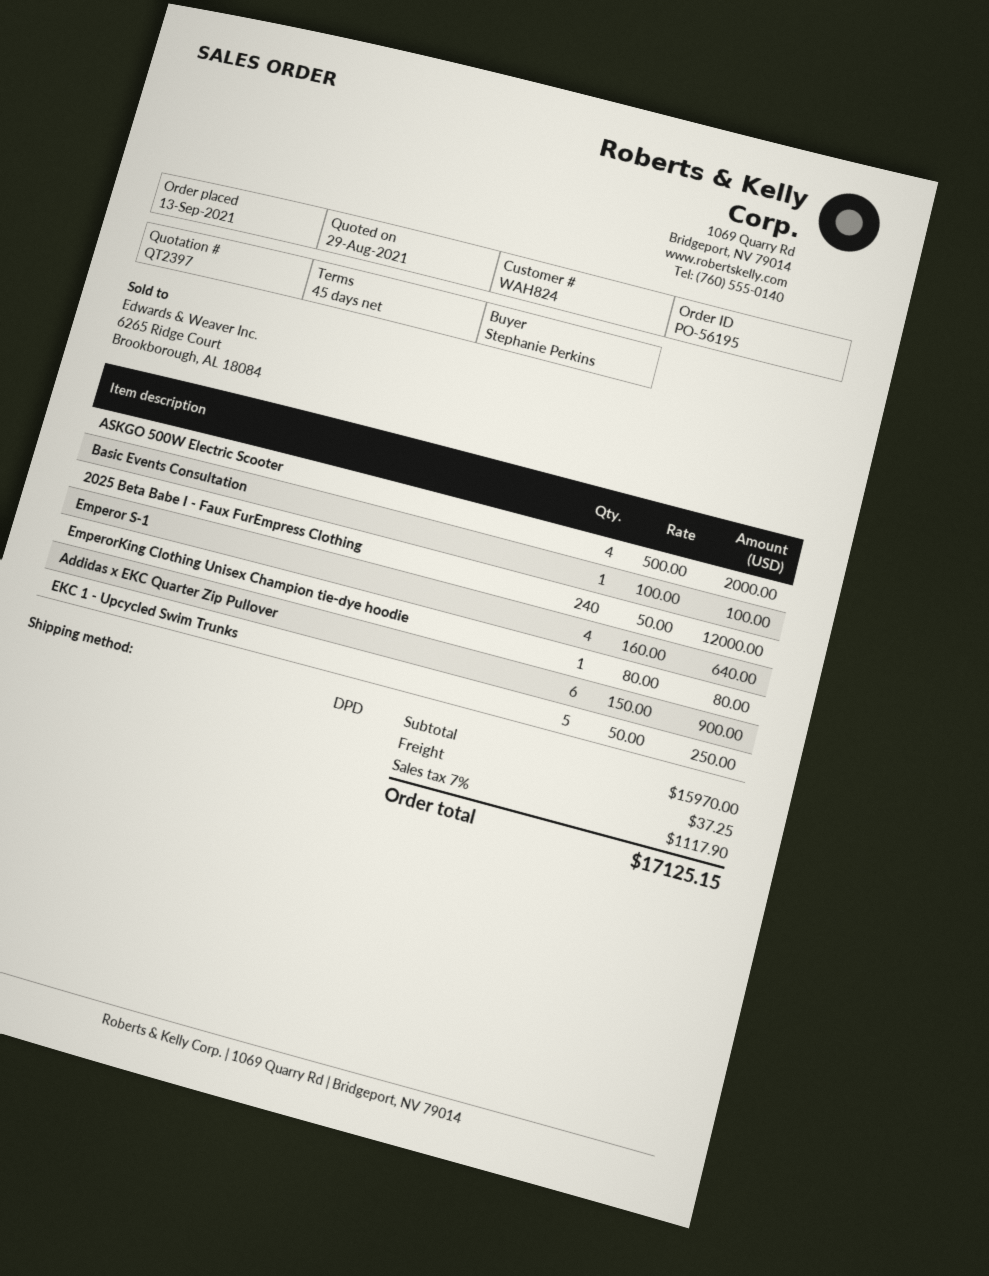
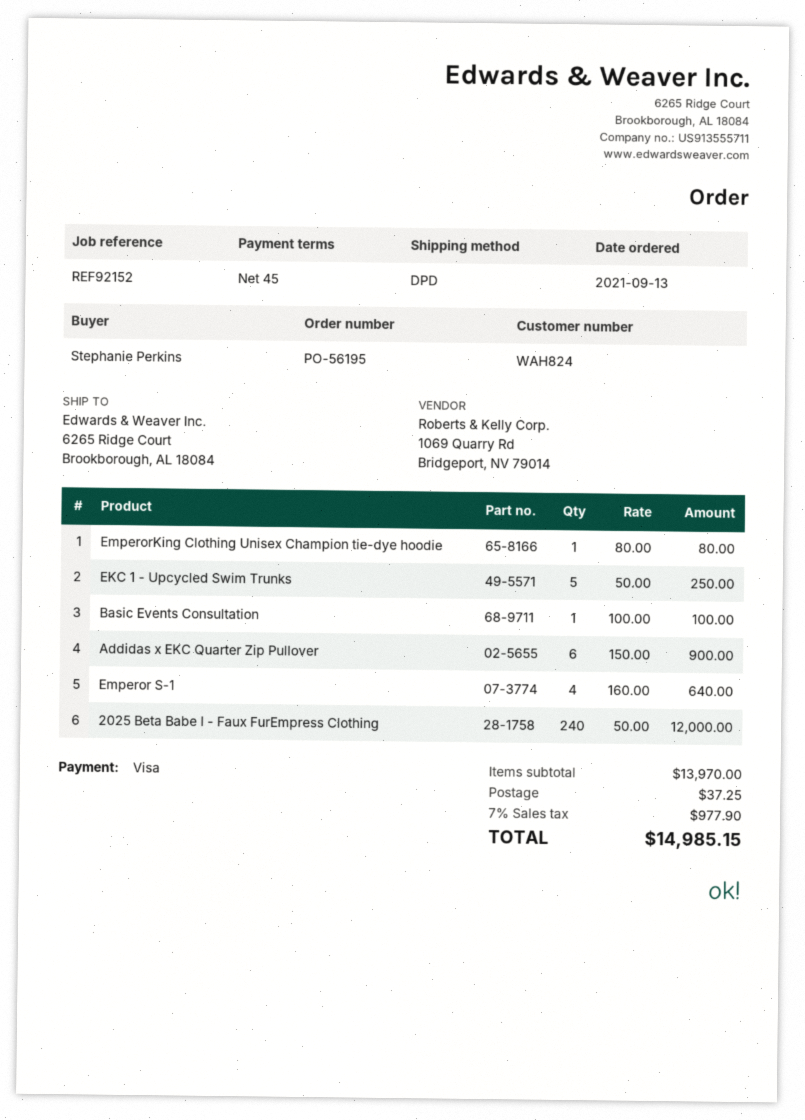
ASKGO 500W Electric Scooter: 4 x 500.00 = 2000.00 -> none
subtotal: 15970.00 -> 13970.00
tax: 7% = 1117.90 -> 7% = 977.90
total: 17125.15 -> 14985.15

